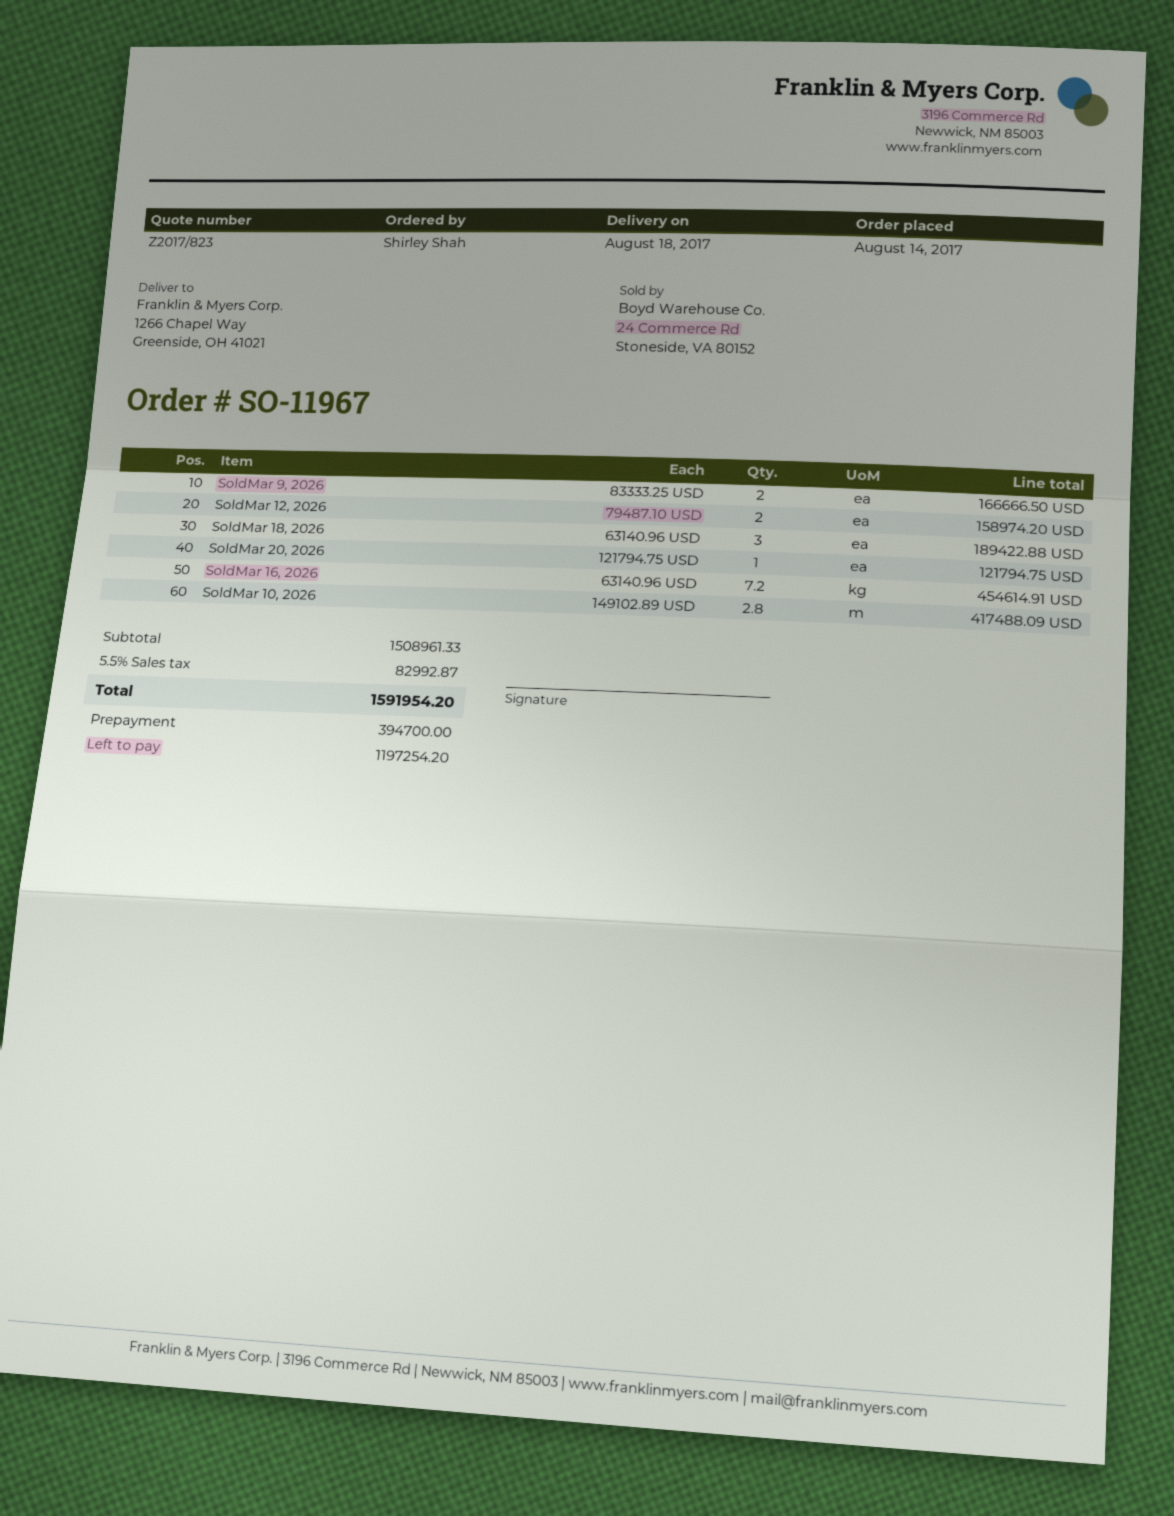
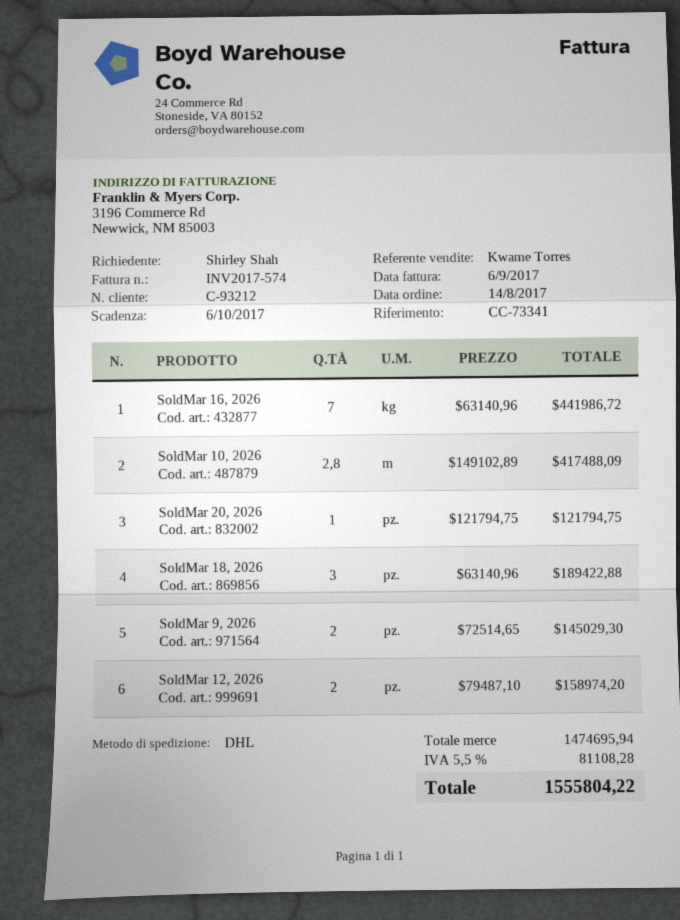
SoldMar 9, 2026: 2 x 83333.25 = 166666.50 -> 2 x 72514.65 = 145029.30
SoldMar 16, 2026: 7.2 x 63140.96 = 454614.91 -> 7 x 63140.96 = 441986.72
subtotal: 1508961.33 -> 1474695.94
tax: 5.5% = 82992.87 -> 5.5% = 81108.28
total: 1591954.20 -> 1555804.22

